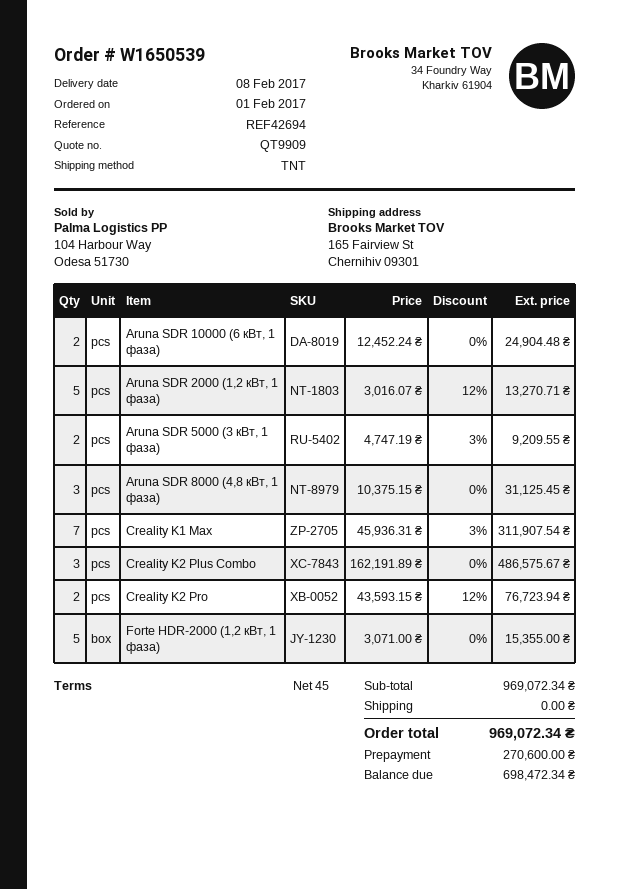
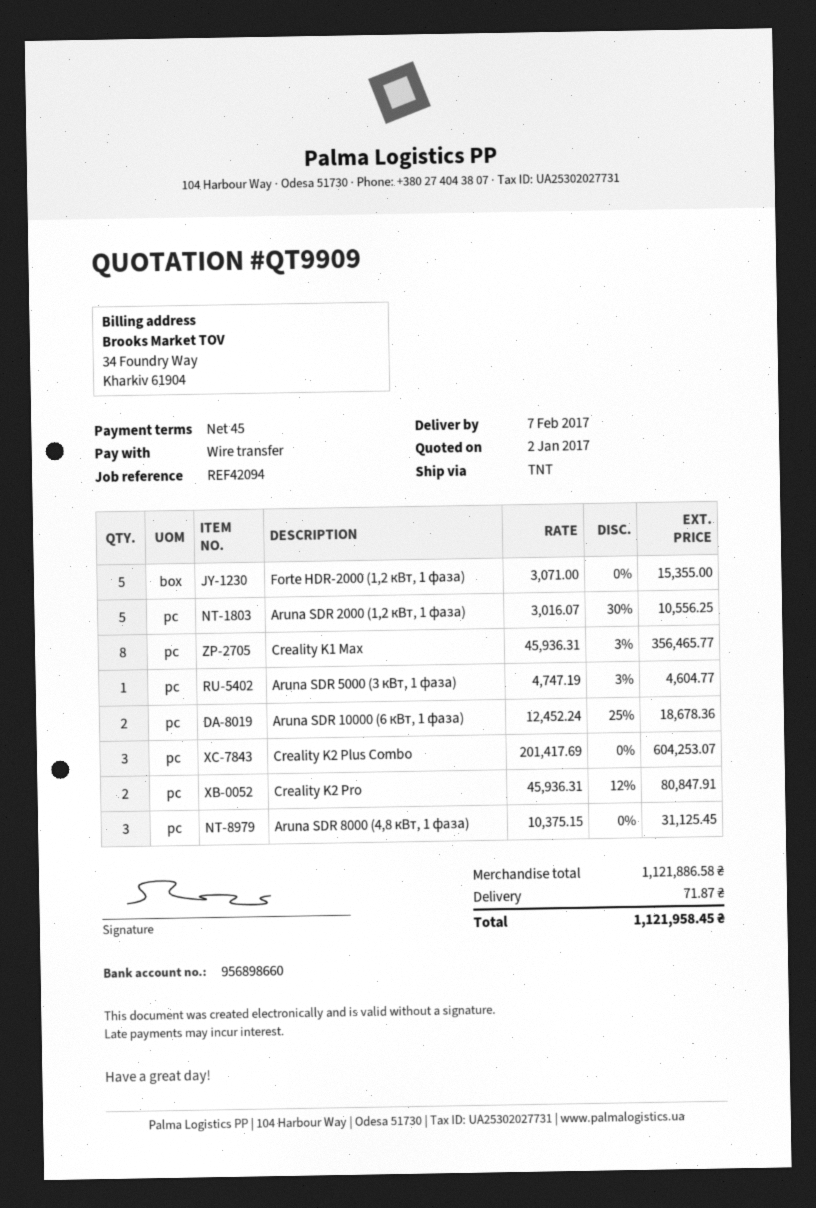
delivery date: 2017-02-08 -> 2017-02-07
reference: REF42694 -> REF42094
Aruna SDR 10000 (6 кВт, 1 фаза): 2 x 12452.24 = 24904.48 -> 2 x 12452.24 - 25% = 18678.36
Aruna SDR 2000 (1,2 кВт, 1 фаза): 5 x 3016.07 - 12% = 13270.71 -> 5 x 3016.07 - 30% = 10556.25
Aruna SDR 5000 (3 кВт, 1 фаза): 2 x 4747.19 - 3% = 9209.55 -> 1 x 4747.19 - 3% = 4604.77
Creality K1 Max: 7 x 45936.31 - 3% = 311907.54 -> 8 x 45936.31 - 3% = 356465.77
Creality K2 Plus Combo: 3 x 162191.89 = 486575.67 -> 3 x 201417.69 = 604253.07
Creality K2 Pro: 2 x 43593.15 - 12% = 76723.94 -> 2 x 45936.31 - 12% = 80847.91
subtotal: 969072.34 -> 1121886.58
shipping: 0.00 -> 71.87
total: 969072.34 -> 1121958.45

